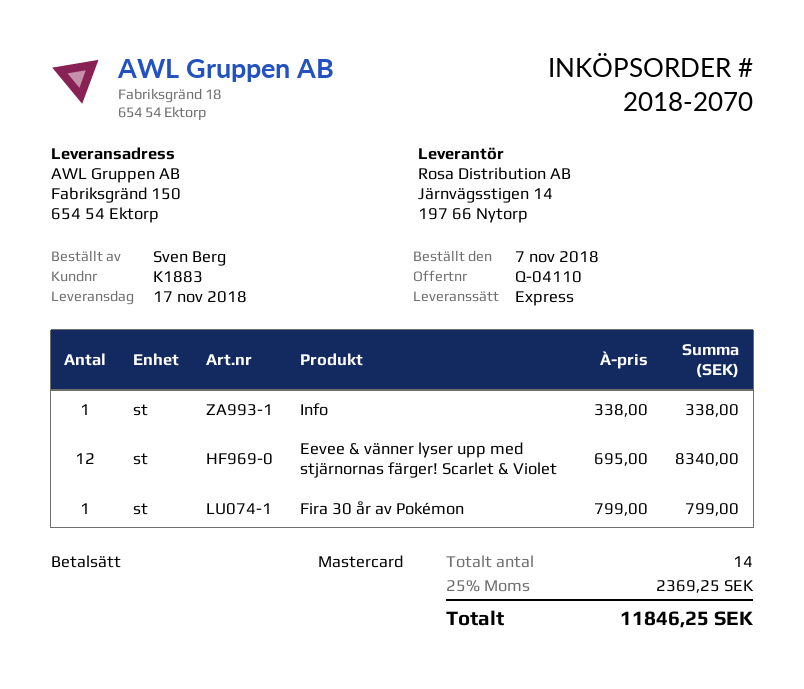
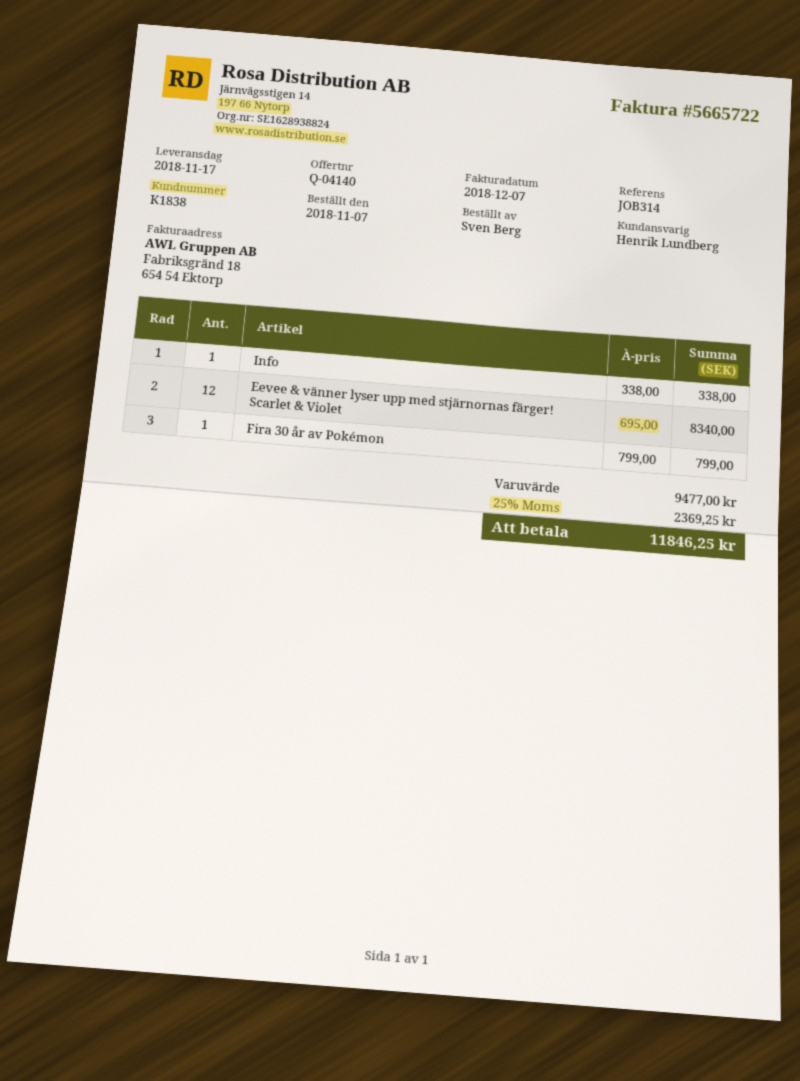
quote number: Q-04110 -> Q-04140
customer number: K1883 -> K1838

